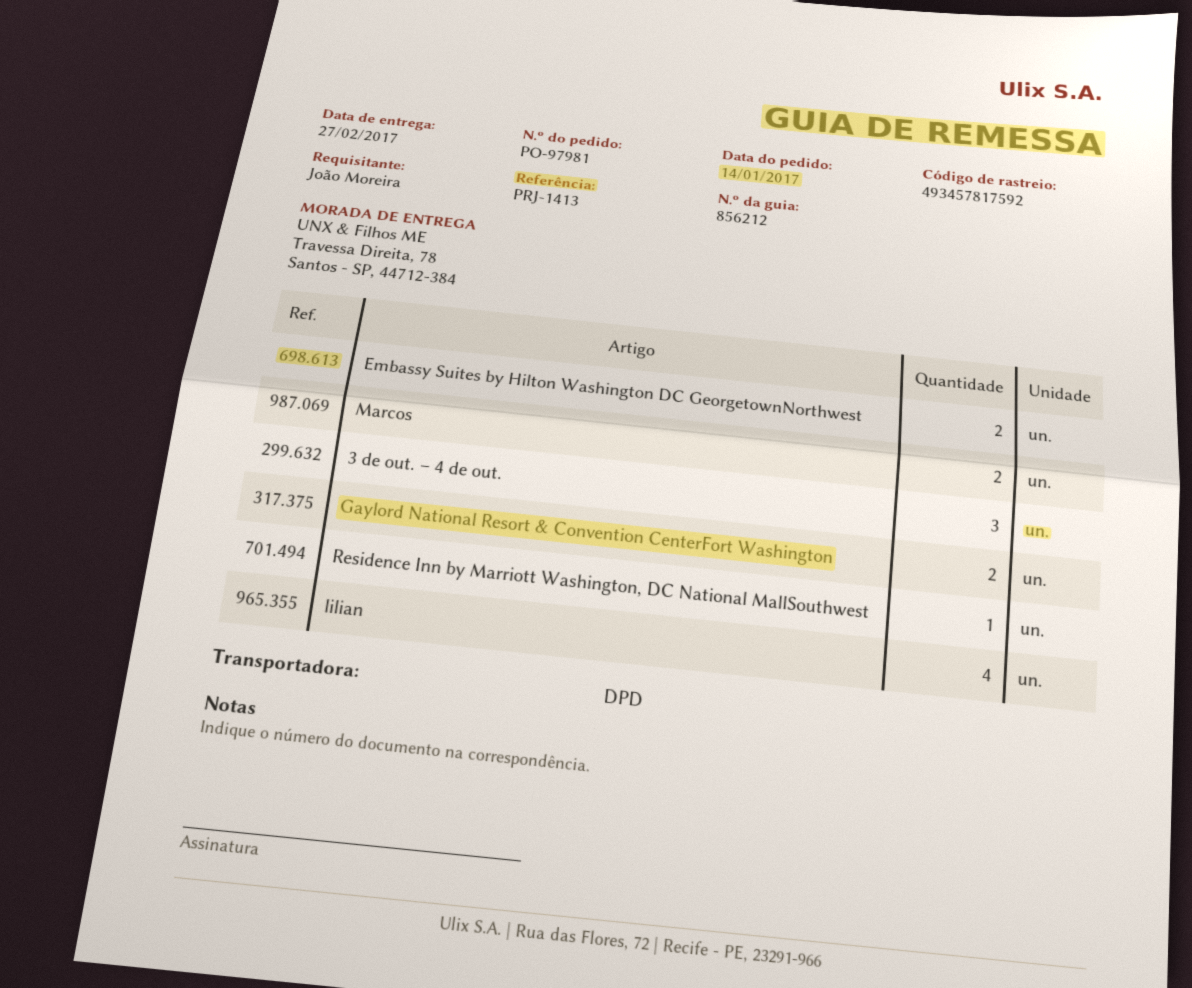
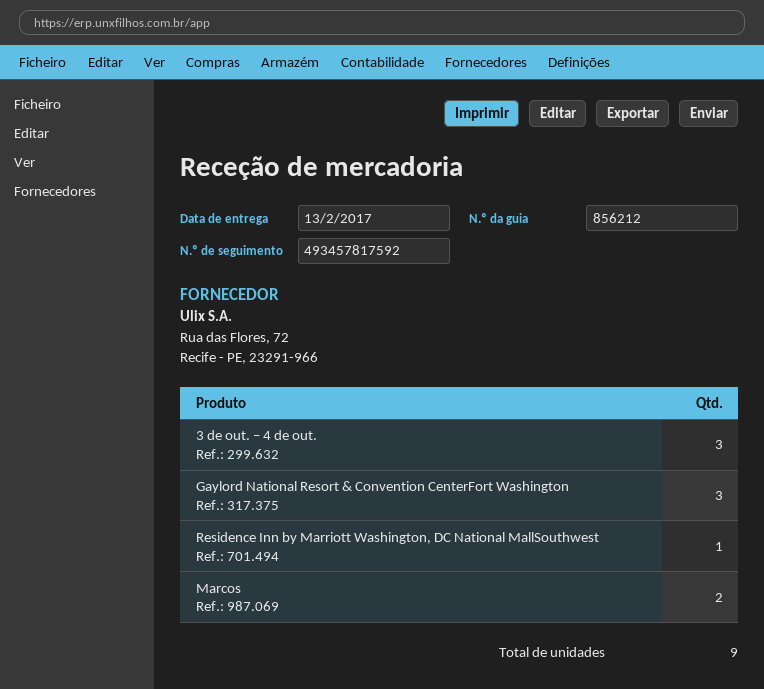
delivery date: 2017-02-27 -> 2017-02-13
Embassy Suites by Hilton Washington DC GeorgetownNorthwest: 2 -> none
Gaylord National Resort & Convention CenterFort Washington: 2 -> 3
lilian: 4 -> none

